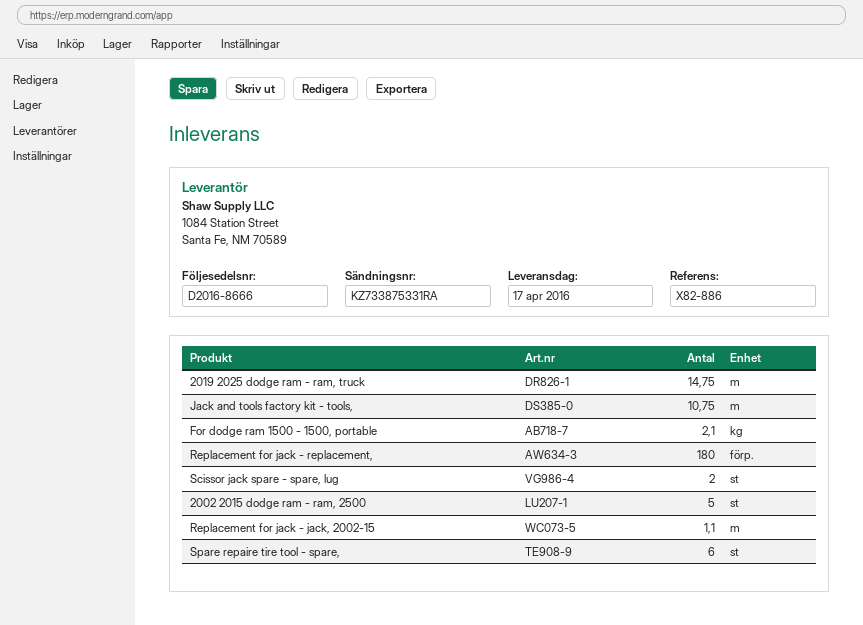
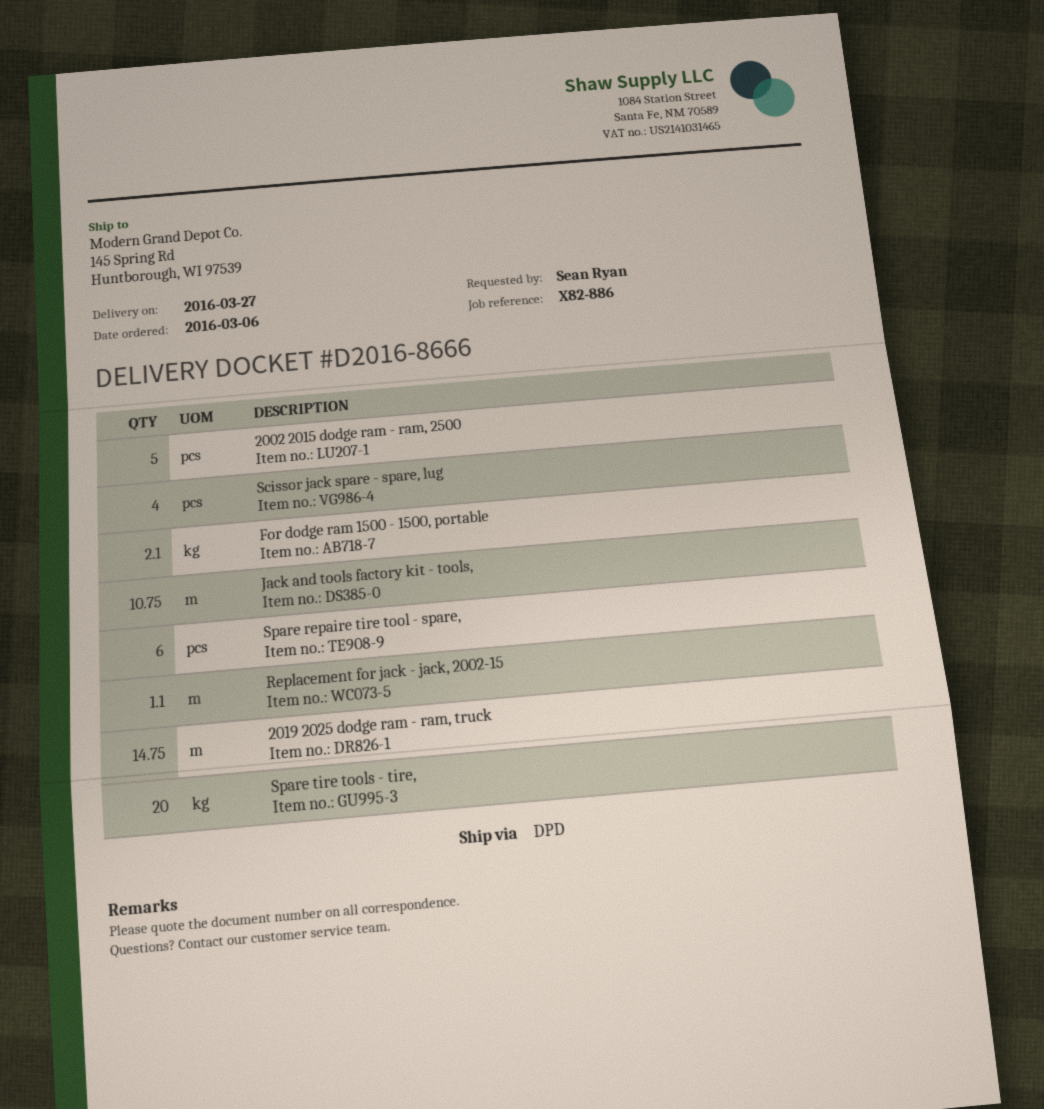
delivery date: 2016-04-17 -> 2016-03-27
Replacement for jack - replacement,: 180 -> none
Scissor jack spare - spare, lug: 2 -> 4
Spare tire tools - tire,: none -> 20

